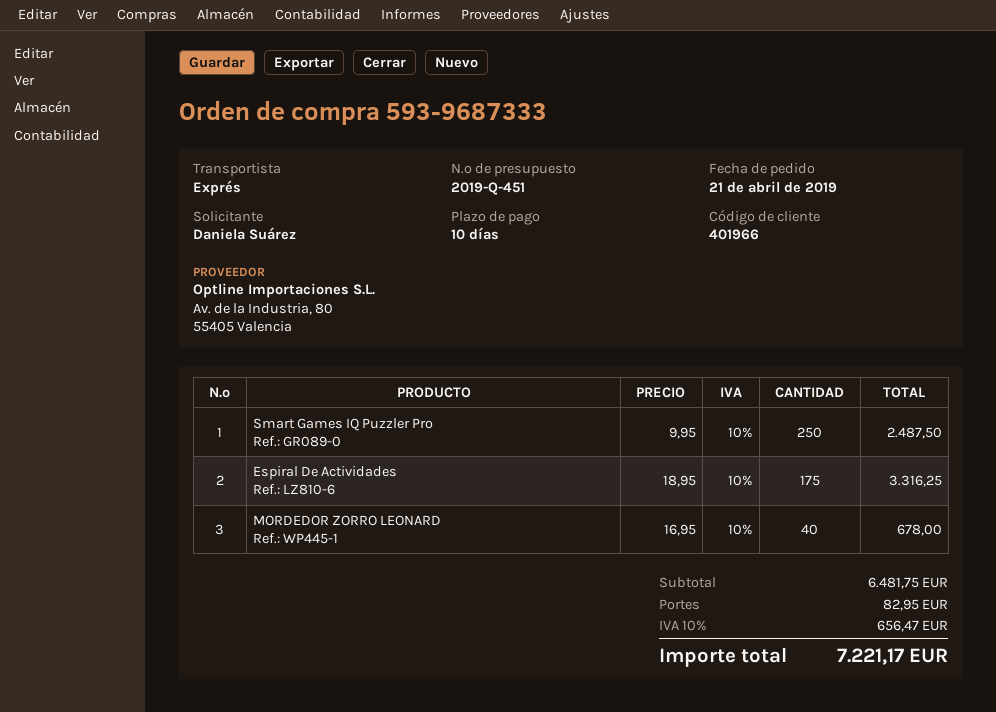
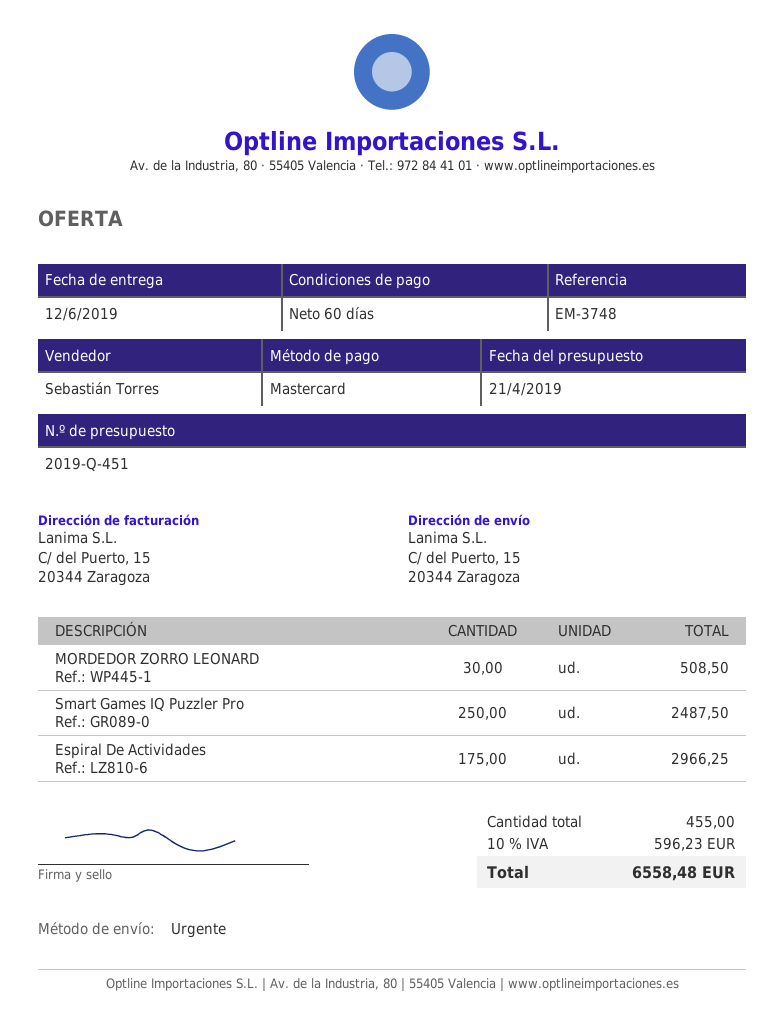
payment terms: 10 days -> 60 days
Espiral De Actividades: 175 for 3316.25 -> 175 for 2966.25
MORDEDOR ZORRO LEONARD: 40 for 678.00 -> 30 for 508.50
shipping: 82.95 -> none
tax: 10% = 656.47 -> 10% = 596.23
total: 7221.17 -> 6558.48

